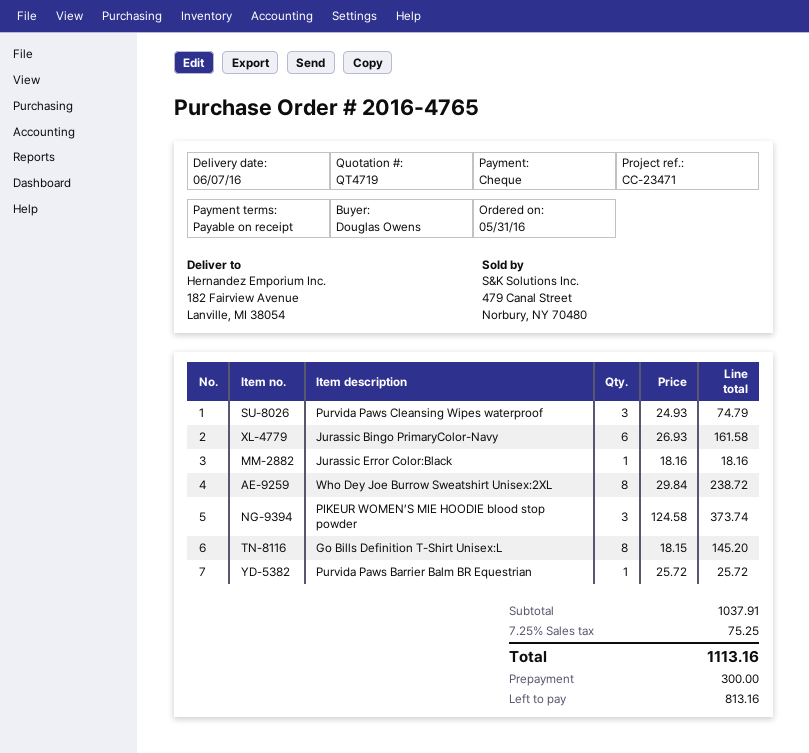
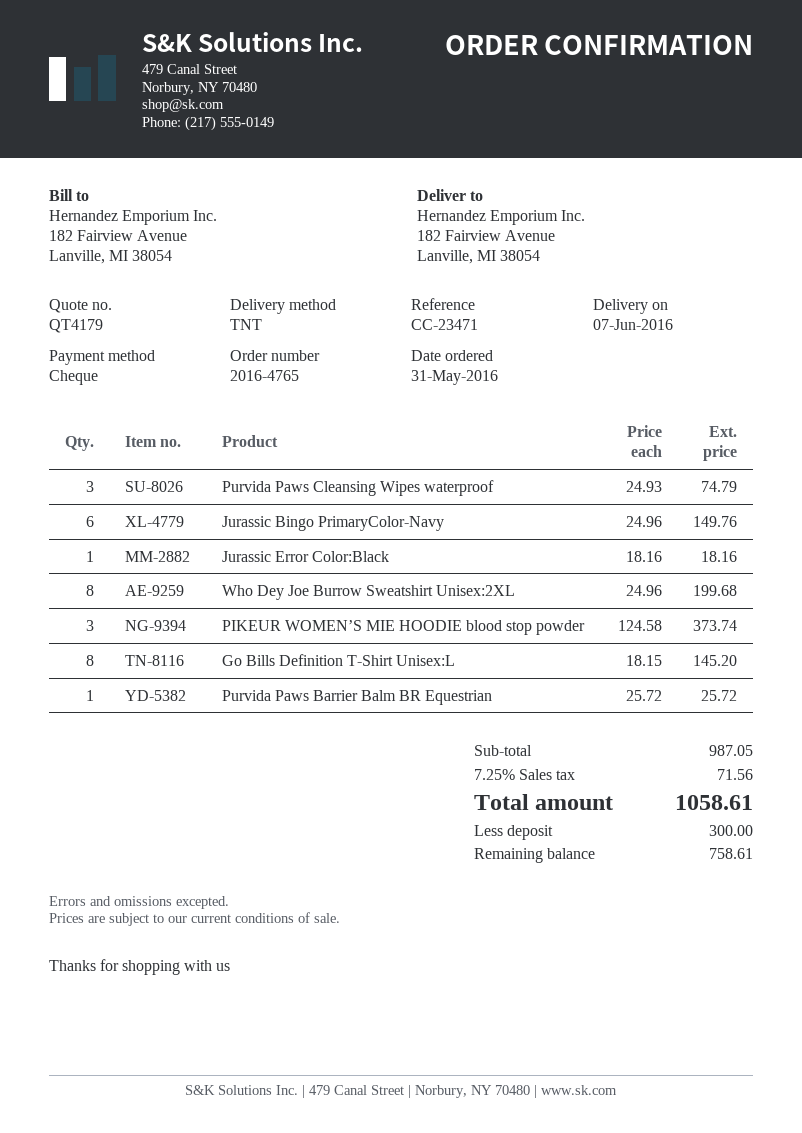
quote number: QT4719 -> QT4179
Jurassic Bingo PrimaryColor-Navy: 6 x 26.93 = 161.58 -> 6 x 24.96 = 149.76
Who Dey Joe Burrow Sweatshirt Unisex:2XL: 8 x 29.84 = 238.72 -> 8 x 24.96 = 199.68
subtotal: 1037.91 -> 987.05
tax: 7.25% = 75.25 -> 7.25% = 71.56
total: 1113.16 -> 1058.61
balance: 813.16 -> 758.61

